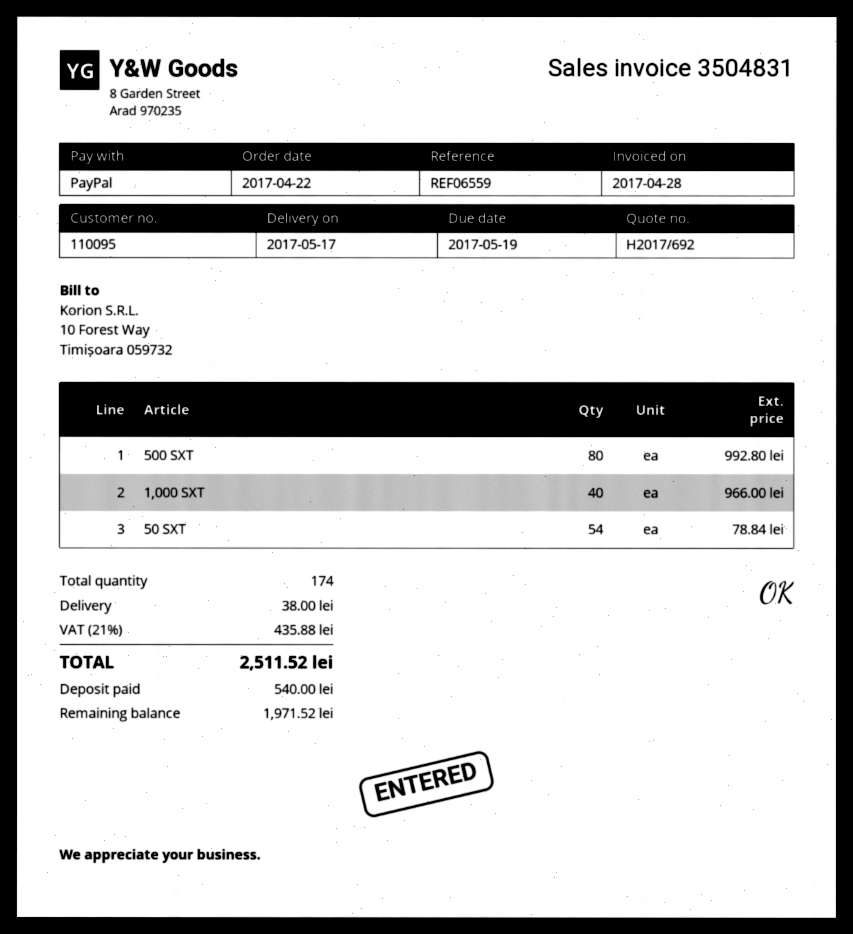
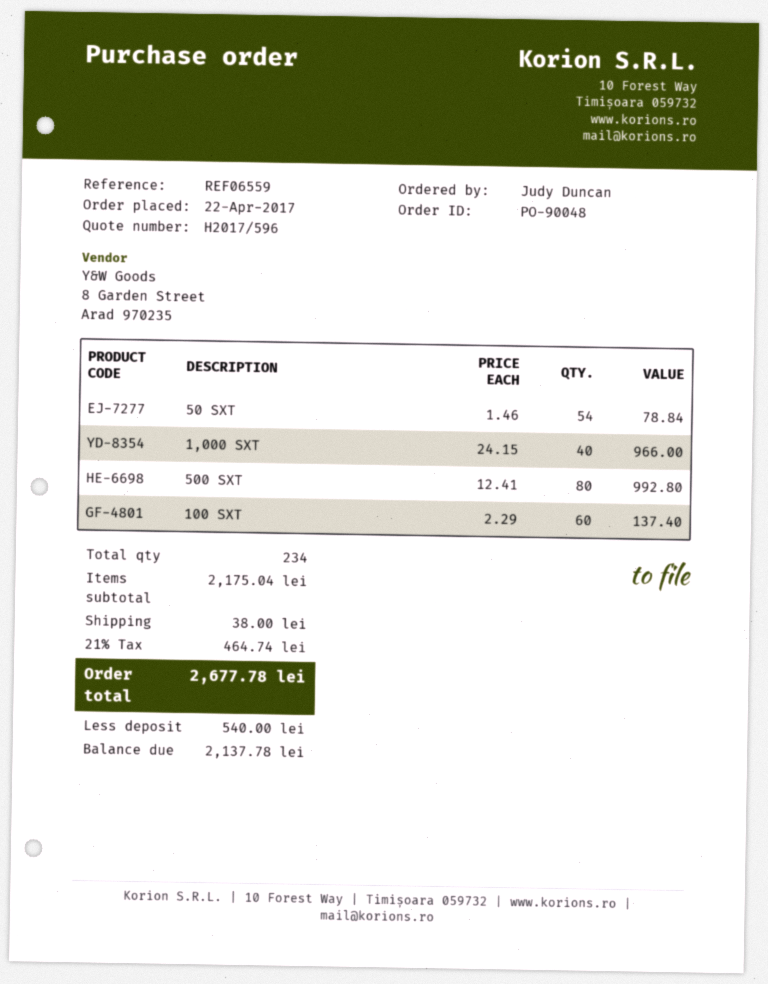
quote number: H2017/692 -> H2017/596
100 SXT: none -> 60 for 137.40
total quantity: 174 -> 234
tax: 21% = 435.88 -> 21% = 464.74
total: 2511.52 -> 2677.78
balance: 1971.52 -> 2137.78

